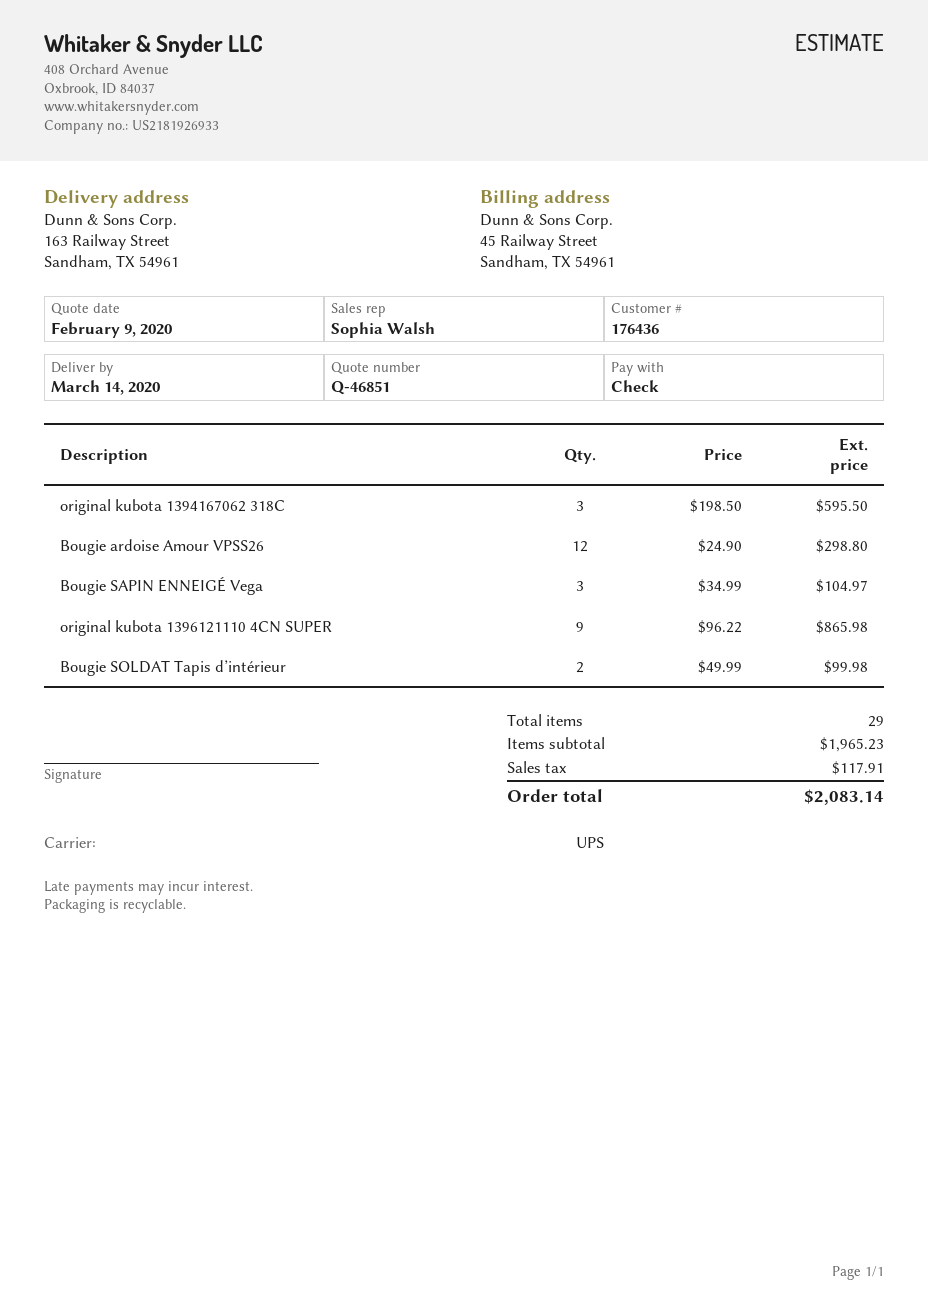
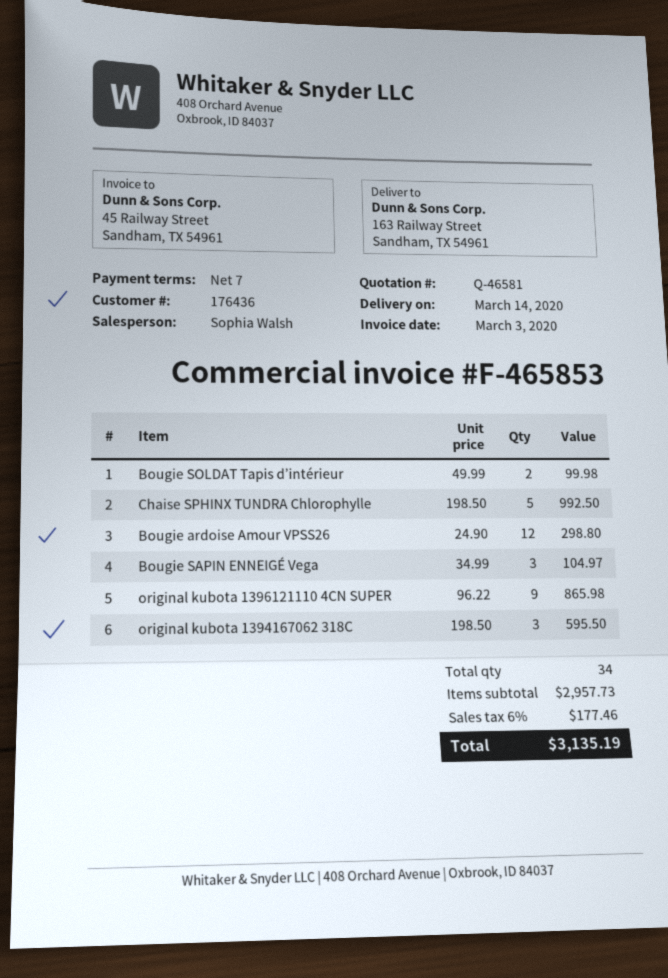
quote number: Q-46851 -> Q-46581
Chaise SPHINX TUNDRA Chlorophylle: none -> 5 x 198.50 = 992.50
total quantity: 29 -> 34
subtotal: 1965.23 -> 2957.73
tax: 117.91 -> 177.46
total: 2083.14 -> 3135.19

